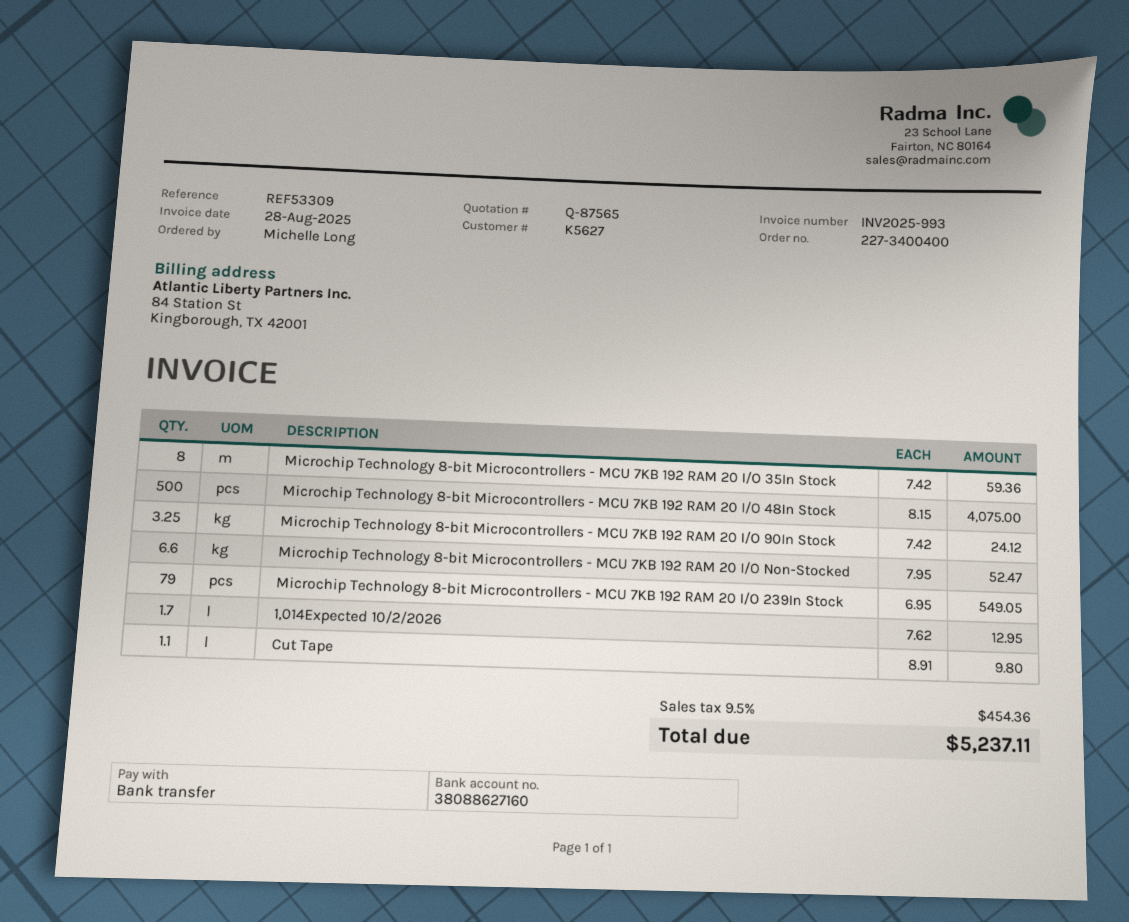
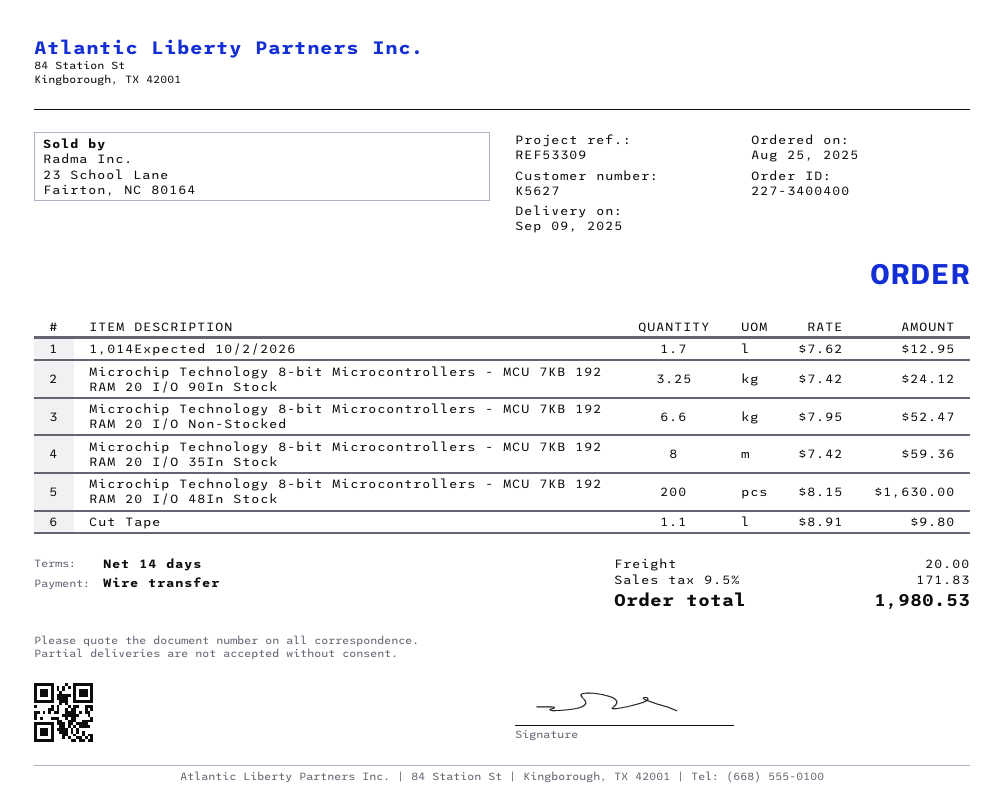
Microchip Technology 8-bit Microcontrollers - MCU 7KB 192 RAM 20 I/O 48In Stock: 500 x 8.15 = 4075.00 -> 200 x 8.15 = 1630.00
Microchip Technology 8-bit Microcontrollers - MCU 7KB 192 RAM 20 I/O 239In Stock: 79 x 6.95 = 549.05 -> none
shipping: none -> 20.00
tax: 9.5% = 454.36 -> 9.5% = 171.83
total: 5237.11 -> 1980.53

